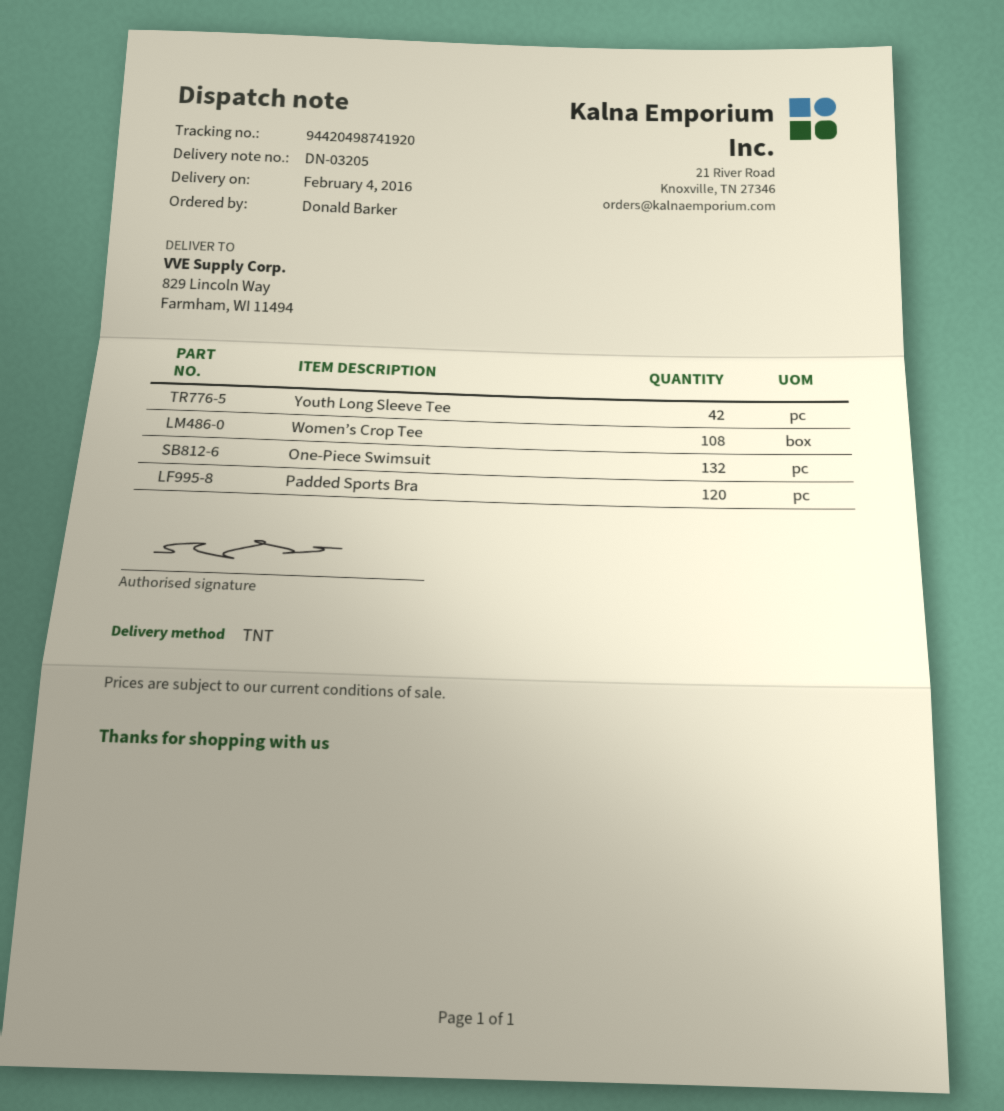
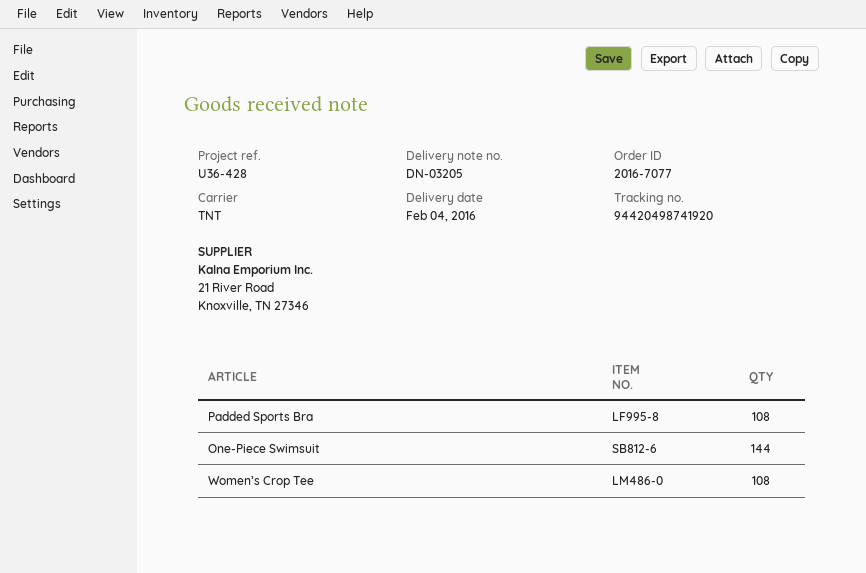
Youth Long Sleeve Tee: 42 -> none
One-Piece Swimsuit: 132 -> 144
Padded Sports Bra: 120 -> 108

